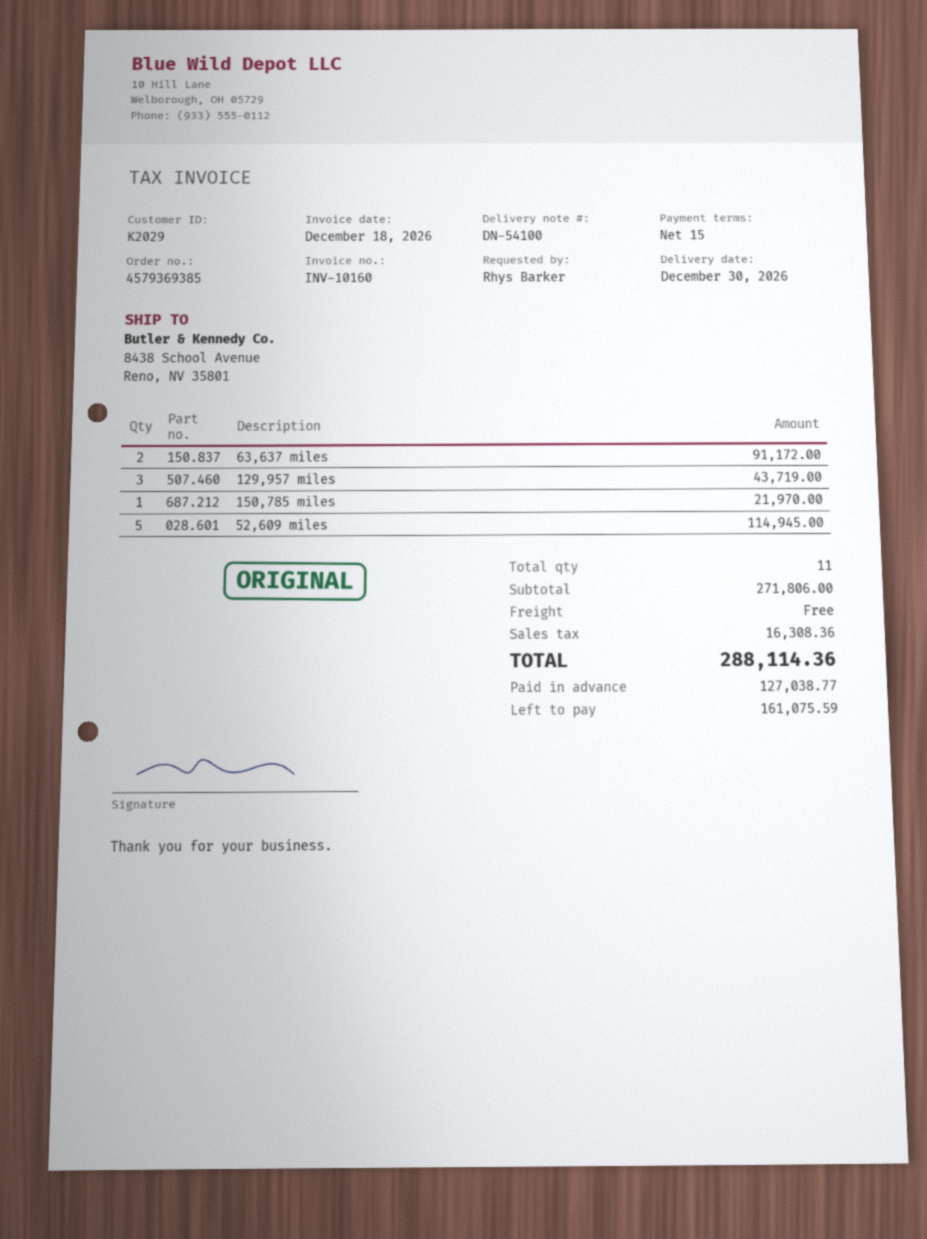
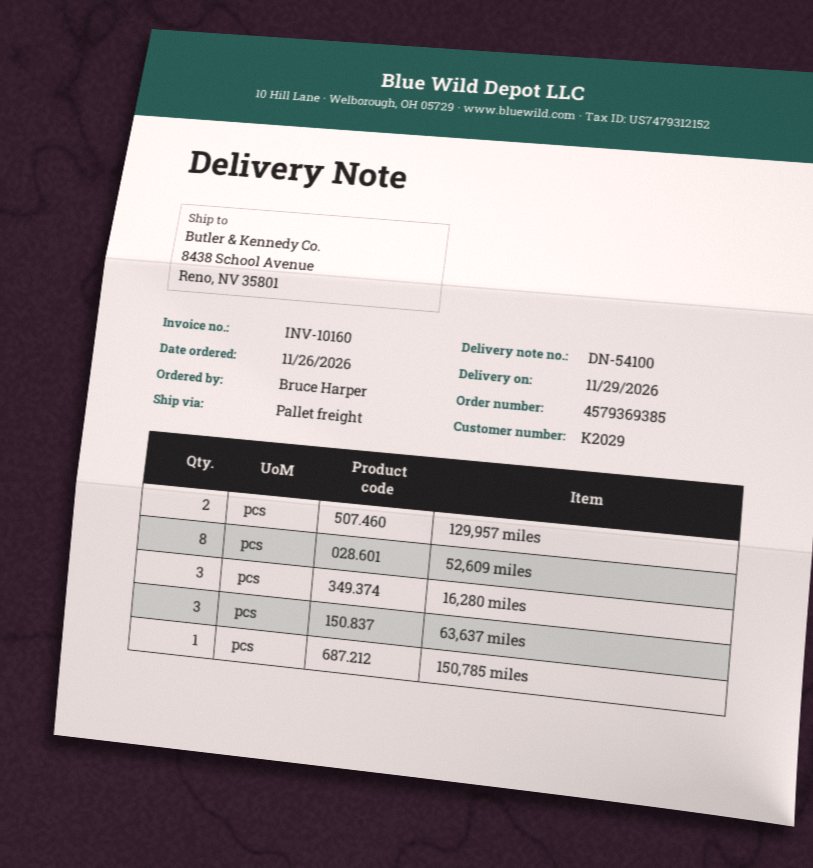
delivery date: 2026-12-30 -> 2026-11-29
ordered by: Rhys Barker -> Bruce Harper
63,637 miles: 2 -> 3
129,957 miles: 3 -> 2
52,609 miles: 5 -> 8
16,280 miles: none -> 3

